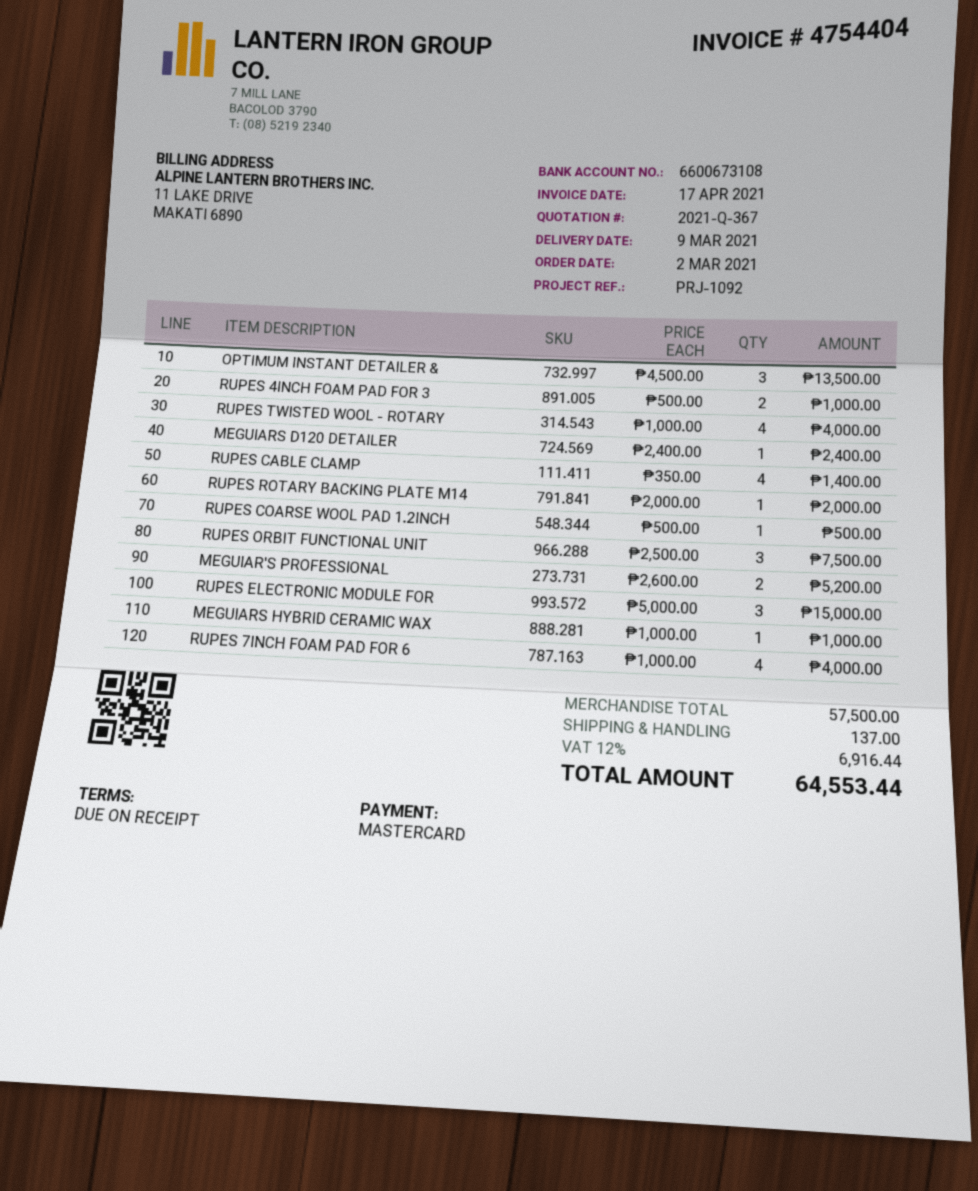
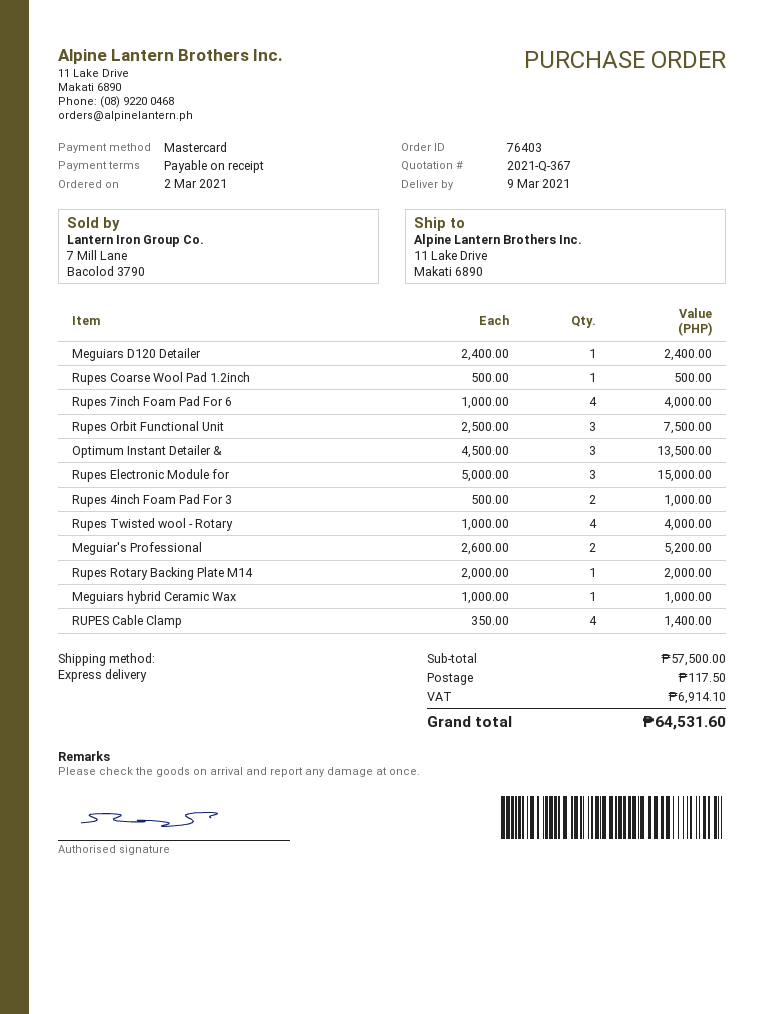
shipping: 137.00 -> 117.50
tax: 6916.44 -> 6914.10
total: 64553.44 -> 64531.60

